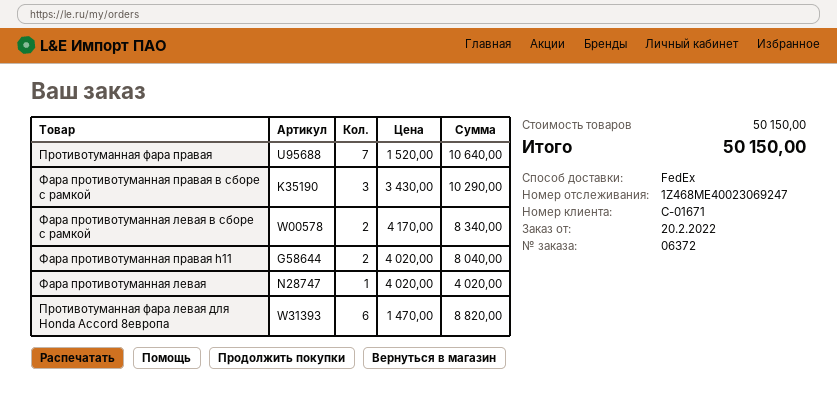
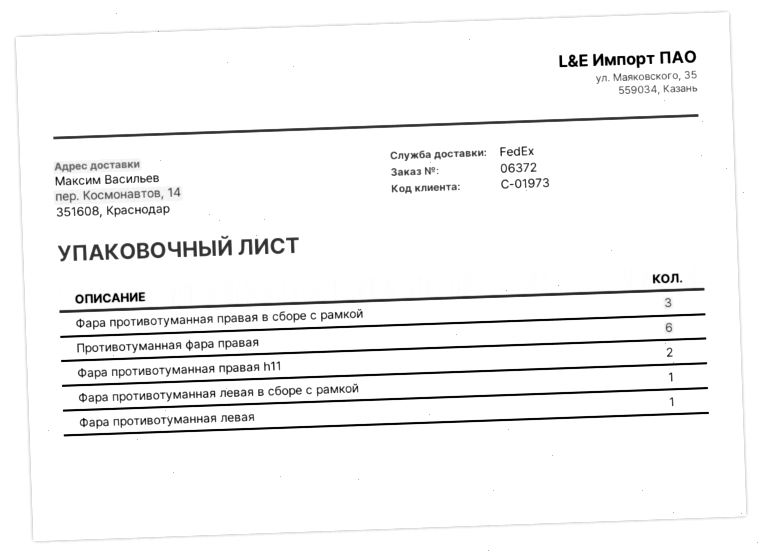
customer number: C-01671 -> C-01973
Противотуманная фара правая: 7 -> 6
Фара противотуманная левая в сборе с рамкой: 2 -> 1
Противотуманная фара левая для Honda Accord 8европа: 6 -> none

